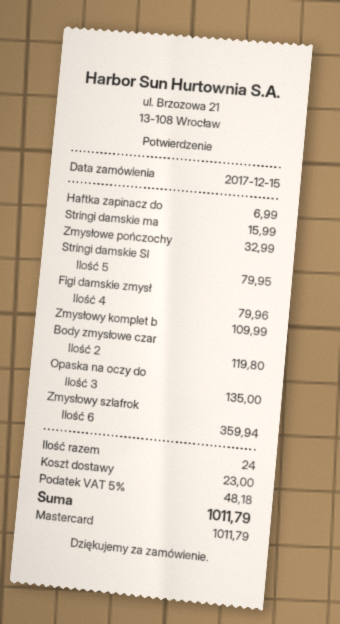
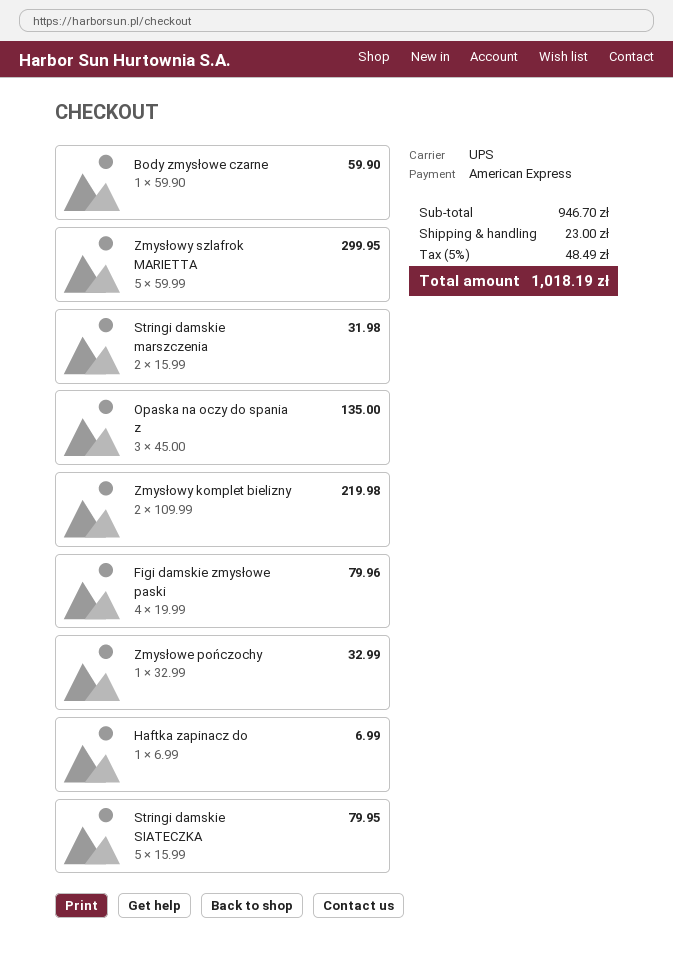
payment method: Mastercard -> American Express
Stringi damskie ma: 1 for 15.99 -> 2 for 31.98
Zmysłowy komplet b: 1 for 109.99 -> 2 for 219.98
Body zmysłowe czar: 2 for 119.80 -> 1 for 59.90
Zmysłowy szlafrok: 6 for 359.94 -> 5 for 299.95
tax: 5% = 48.18 -> 5% = 48.49
total: 1011.79 -> 1018.19

